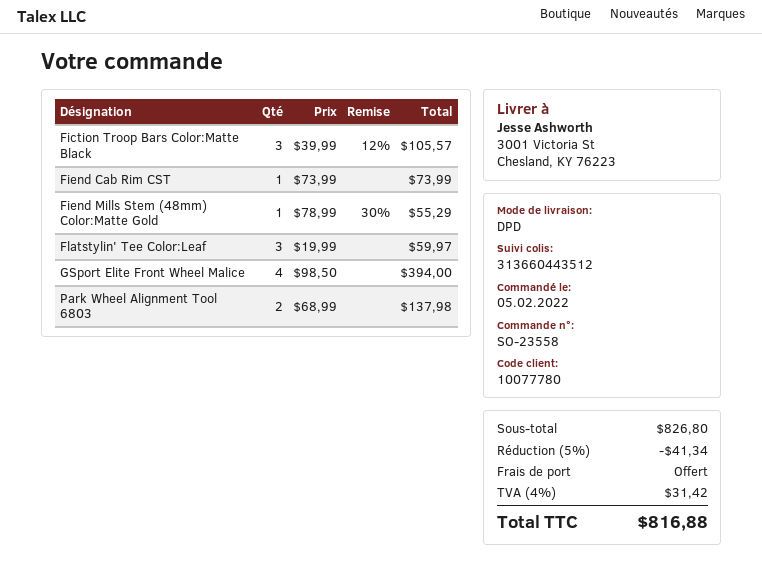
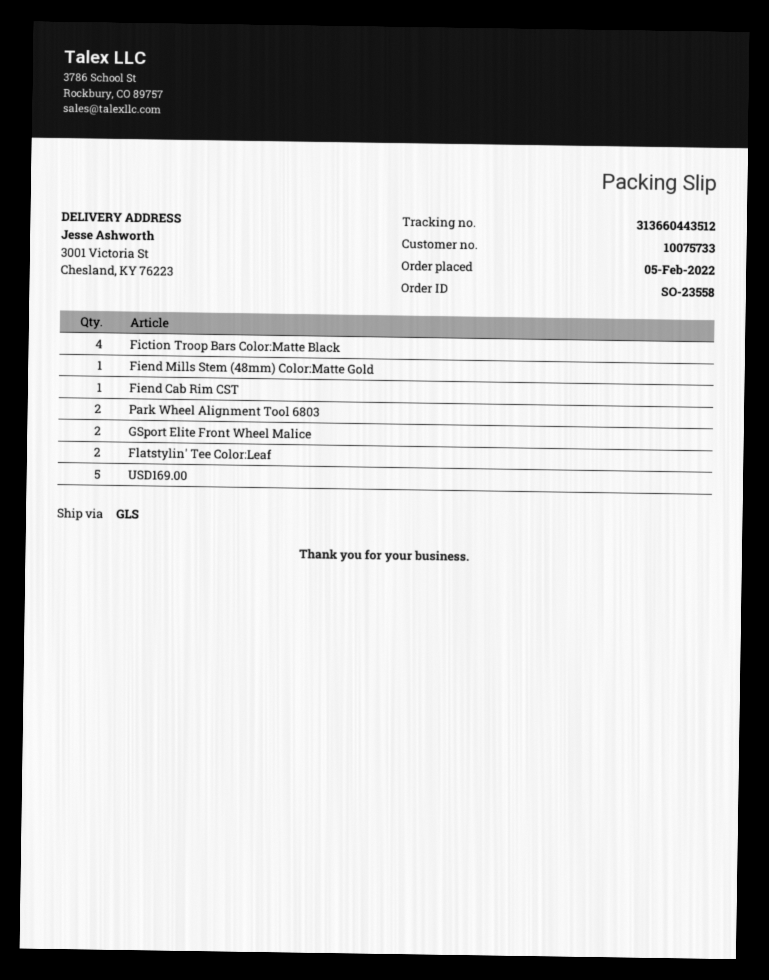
customer number: 10077780 -> 10075733
shipping method: DPD -> GLS
Fiction Troop Bars Color:Matte Black: 3 -> 4
Flatstylin' Tee Color:Leaf: 3 -> 2
GSport Elite Front Wheel Malice: 4 -> 2
USD169.00: none -> 5

